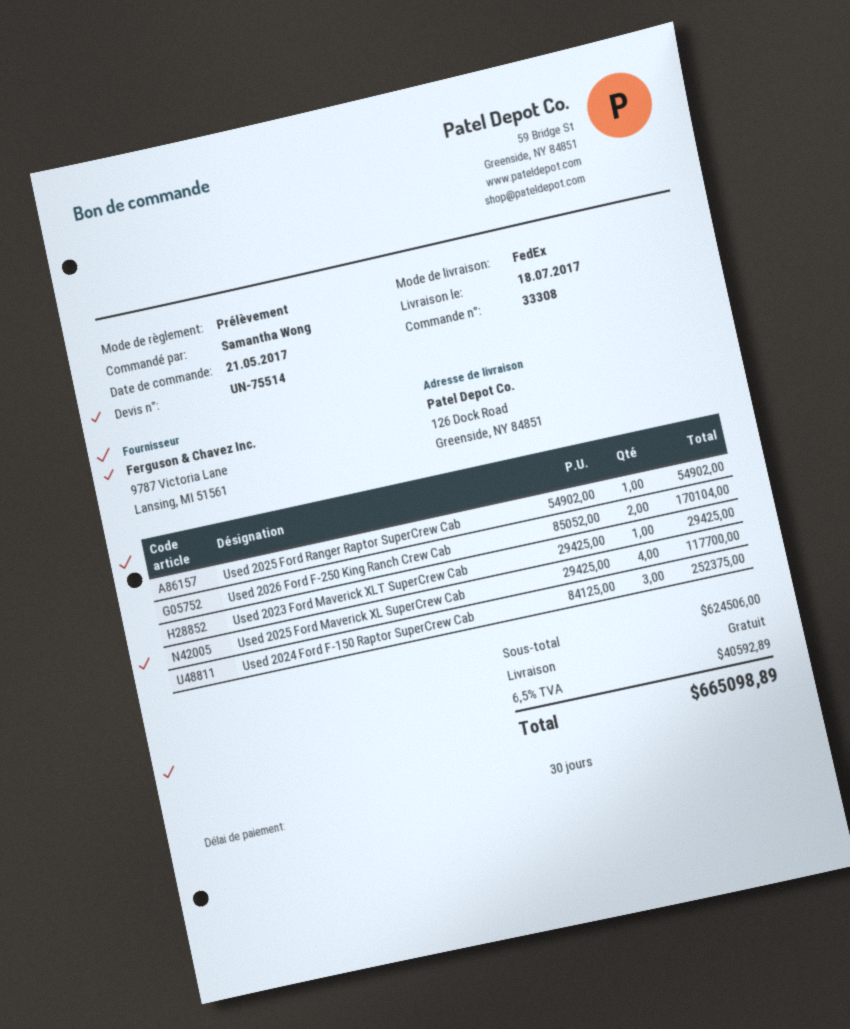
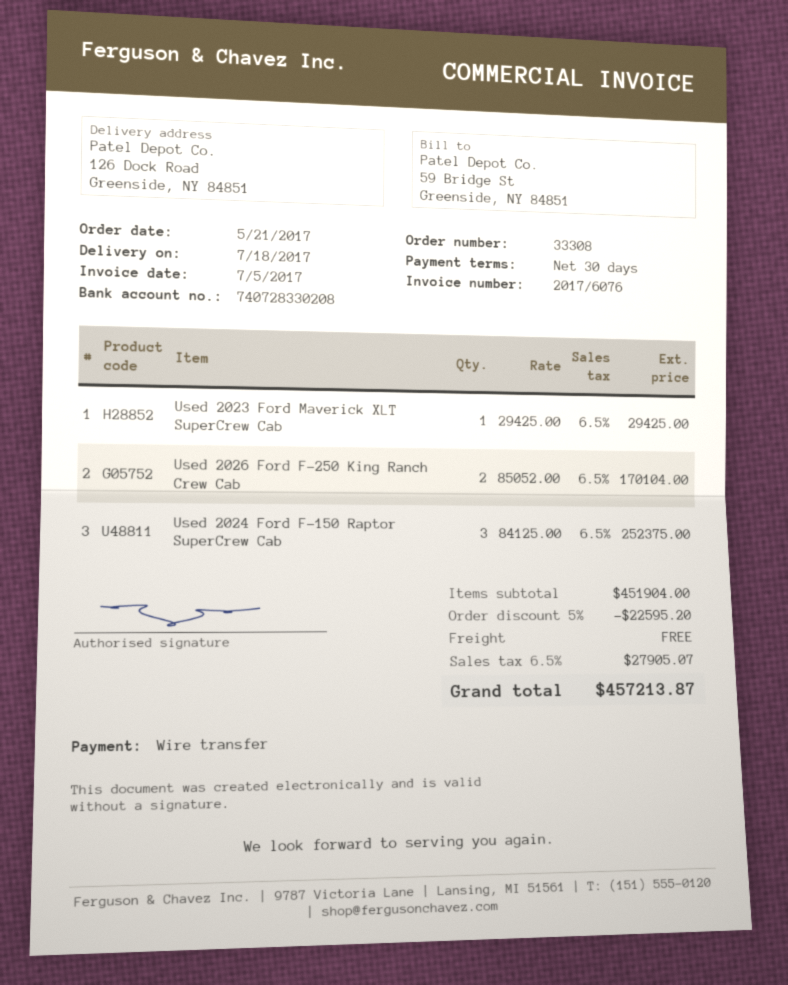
payment method: direct debit -> bank transfer
Used 2025 Ford Ranger Raptor SuperCrew Cab: 1 x 54902.00 = 54902.00 -> none
Used 2025 Ford Maverick XL SuperCrew Cab: 4 x 29425.00 = 117700.00 -> none
subtotal: 624506.00 -> 451904.00
discount: none -> 5% = 22595.20
tax: 6.5% = 40592.89 -> 6.5% = 27905.07
total: 665098.89 -> 457213.87

